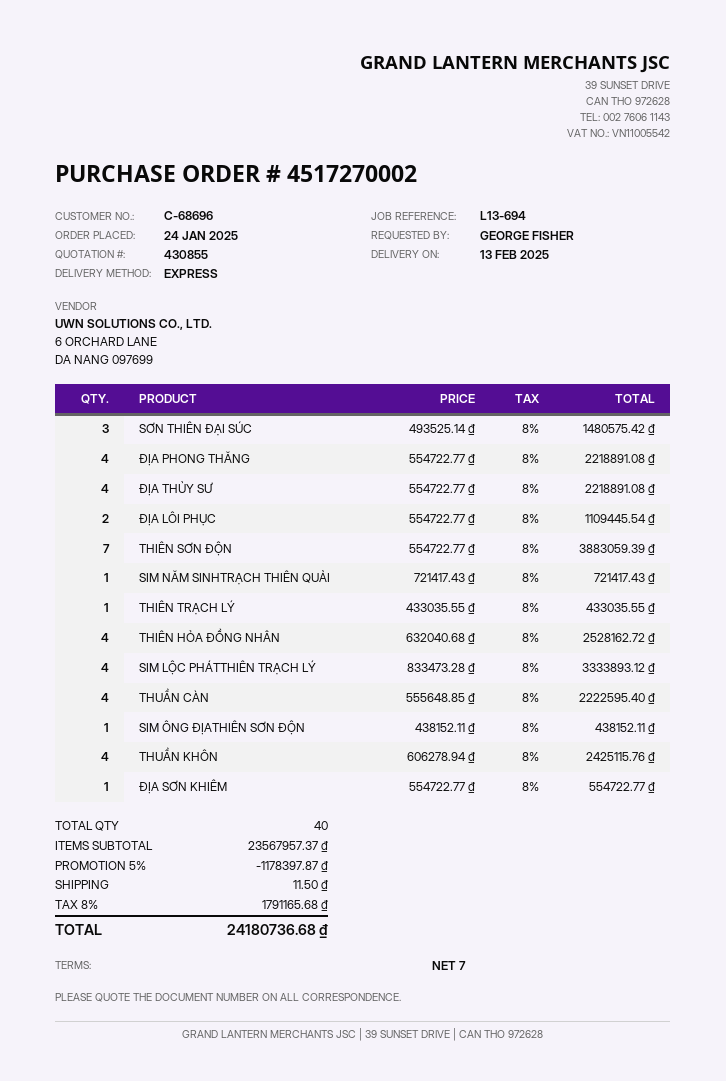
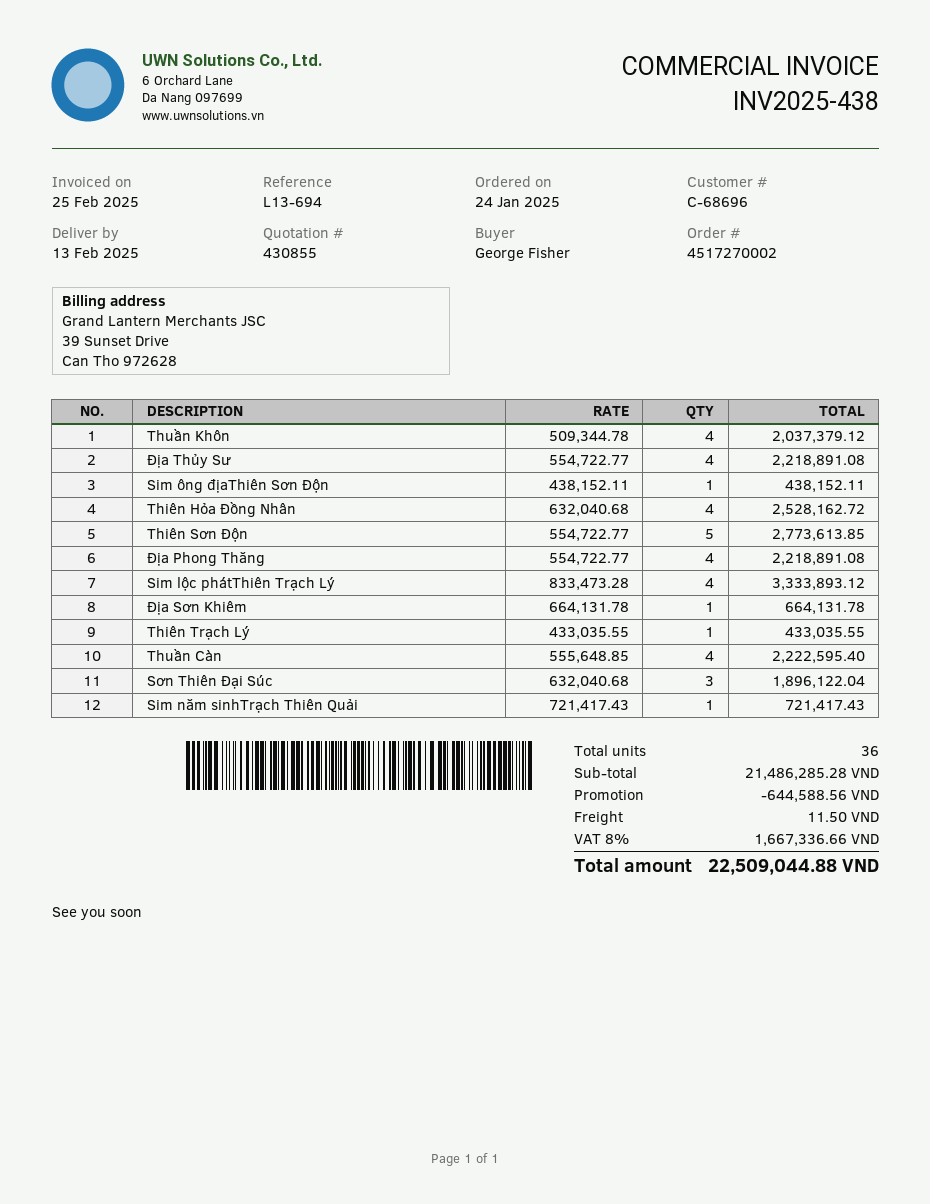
SƠN THIÊN ĐẠI SÚC: 3 x 493525.14 = 1480575.42 -> 3 x 632040.68 = 1896122.04
ĐỊA LÔI PHỤC: 2 x 554722.77 = 1109445.54 -> none
THIÊN SƠN ĐỘN: 7 x 554722.77 = 3883059.39 -> 5 x 554722.77 = 2773613.85
THUẦN KHÔN: 4 x 606278.94 = 2425115.76 -> 4 x 509344.78 = 2037379.12
ĐỊA SƠN KHIÊM: 1 x 554722.77 = 554722.77 -> 1 x 664131.78 = 664131.78
total quantity: 40 -> 36
subtotal: 23567957.37 -> 21486285.28
discount: 1178397.87 -> 644588.56
tax: 8% = 1791165.68 -> 8% = 1667336.66
total: 24180736.68 -> 22509044.88

